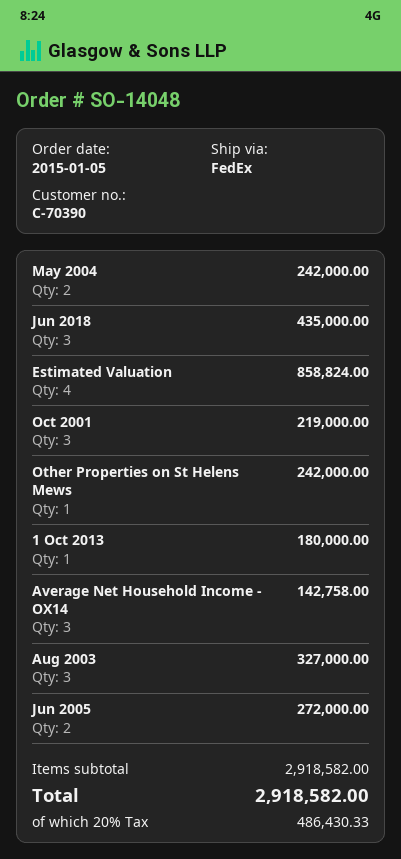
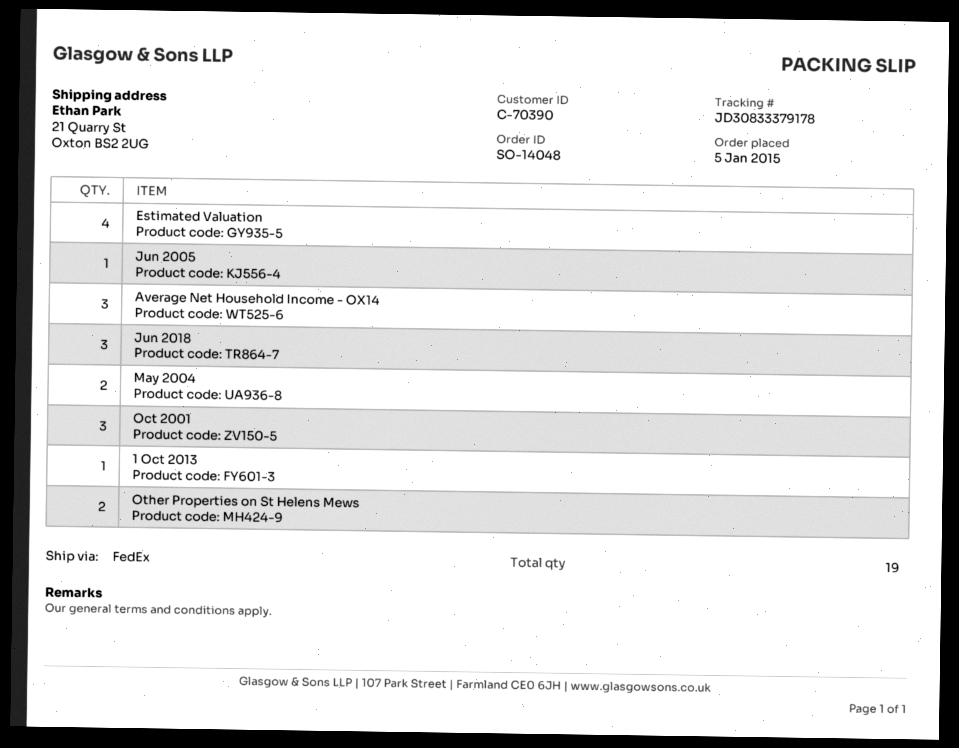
Other Properties on St Helens Mews: 1 -> 2
Aug 2003: 3 -> none
Jun 2005: 2 -> 1

